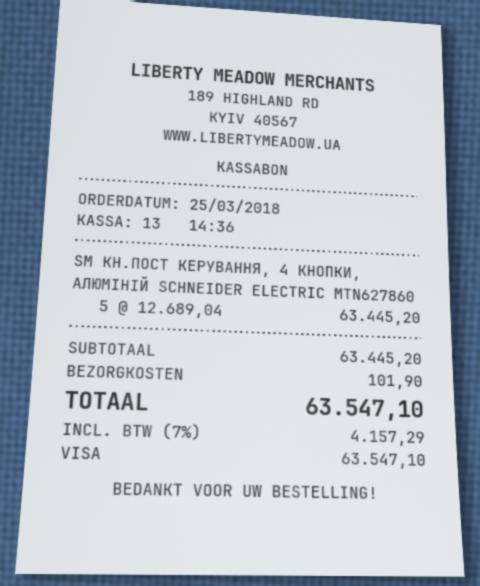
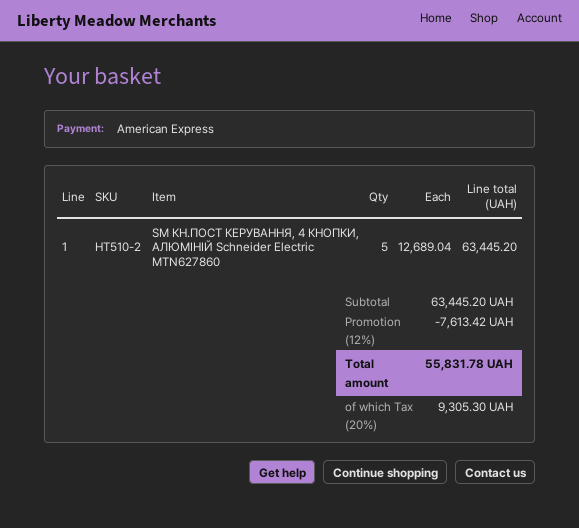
payment method: Visa -> American Express
discount: none -> 12% = 7613.42
shipping: 101.90 -> none
tax: 7% = 4157.29 -> 20% = 9305.30
total: 63547.10 -> 55831.78

